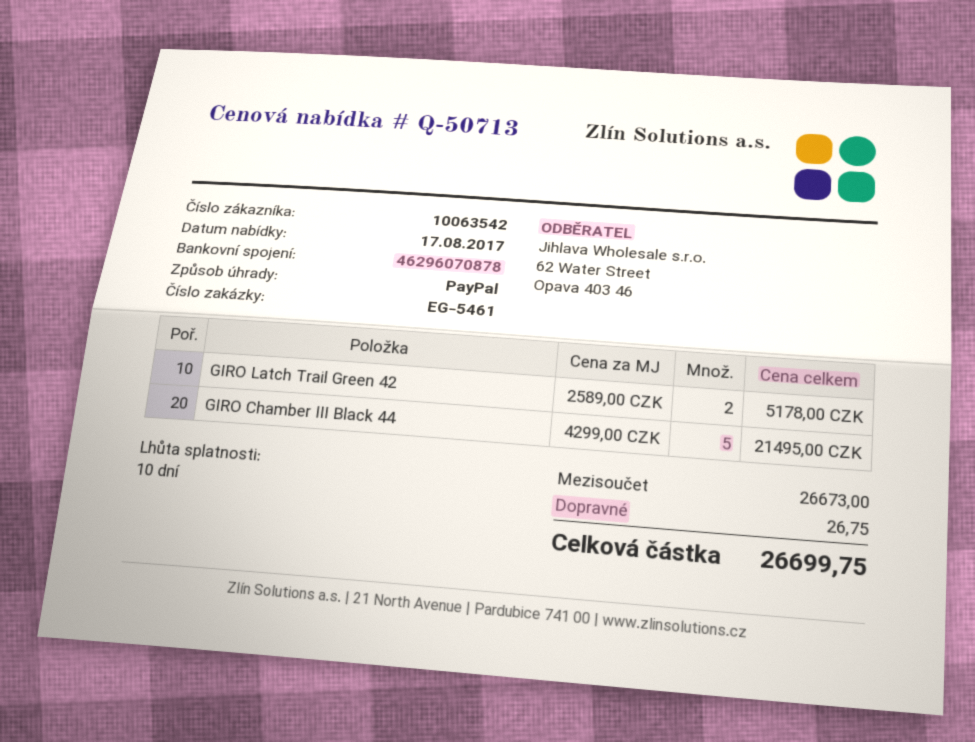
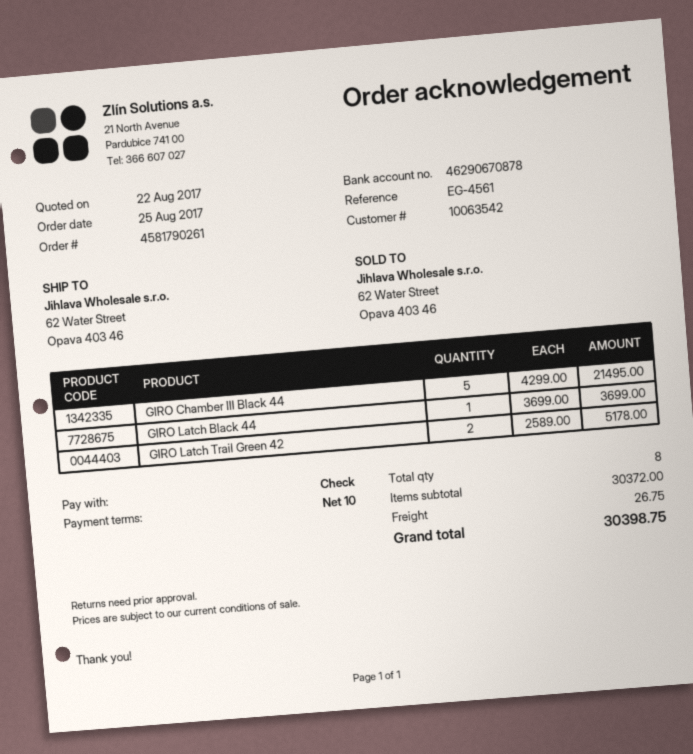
quote date: 2017-08-17 -> 2017-08-22
reference: EG-5461 -> EG-4561
payment method: PayPal -> cheque
bank account: 46296070878 -> 46290670878
GIRO Latch Black 44: none -> 1 x 3699.00 = 3699.00
subtotal: 26673.00 -> 30372.00
total: 26699.75 -> 30398.75

